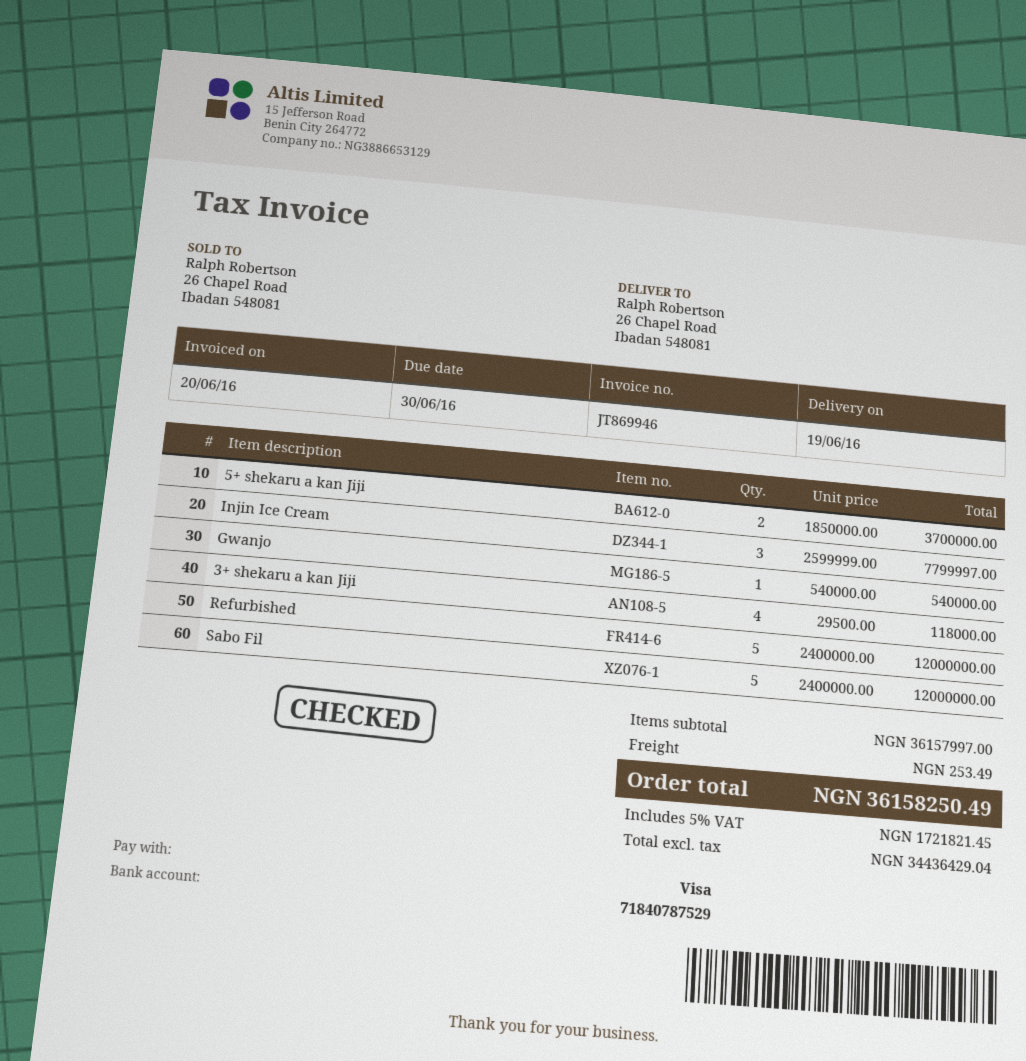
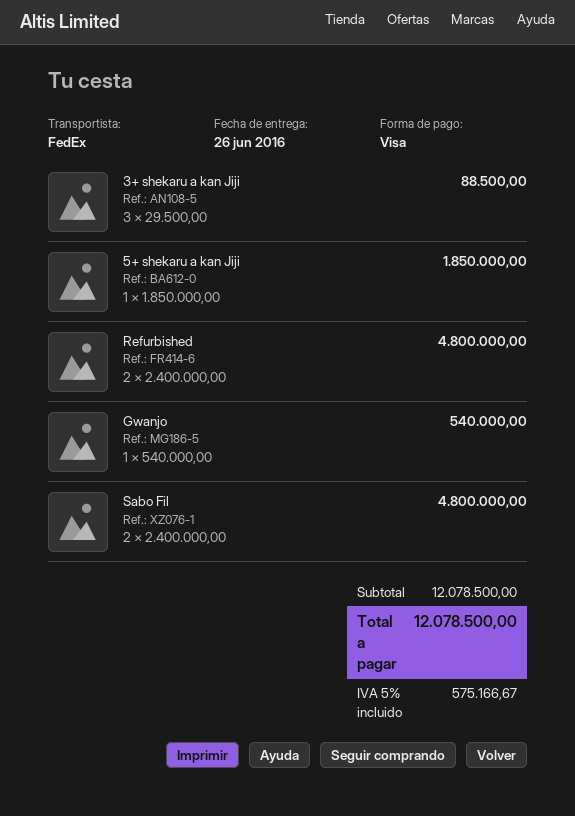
delivery date: 2016-06-19 -> 2016-06-26
5+ shekaru a kan Jiji: 2 x 1850000.00 = 3700000.00 -> 1 x 1850000.00 = 1850000.00
Injin Ice Cream: 3 x 2599999.00 = 7799997.00 -> none
3+ shekaru a kan Jiji: 4 x 29500.00 = 118000.00 -> 3 x 29500.00 = 88500.00
Refurbished: 5 x 2400000.00 = 12000000.00 -> 2 x 2400000.00 = 4800000.00
Sabo Fil: 5 x 2400000.00 = 12000000.00 -> 2 x 2400000.00 = 4800000.00
subtotal: 36157997.00 -> 12078500.00
shipping: 253.49 -> none
tax: 5% = 1721821.45 -> 5% = 575166.67
total: 36158250.49 -> 12078500.00

